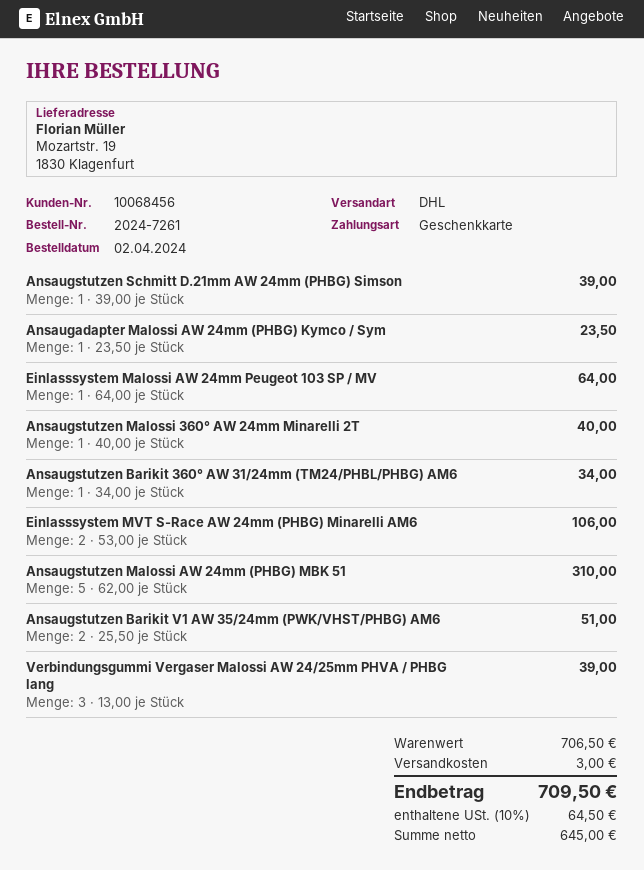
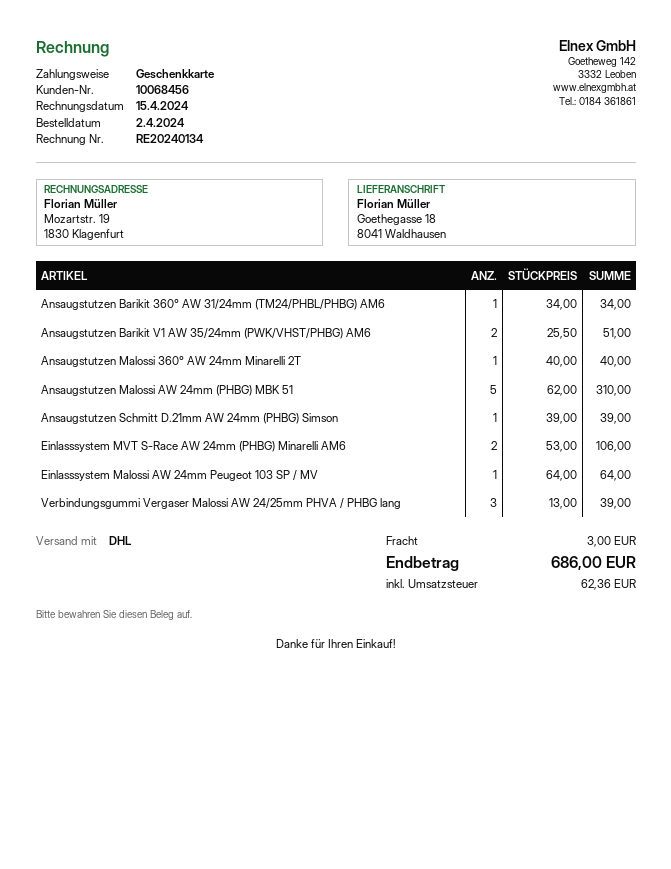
ship to: Mozartstr. 19, 1830 Klagenfurt -> Goethegasse 18, 8041 Waldhausen
Ansaugadapter Malossi AW 24mm (PHBG) Kymco / Sym: 1 x 23.50 = 23.50 -> none
tax: 64.50 -> 62.36
total: 709.50 -> 686.00

